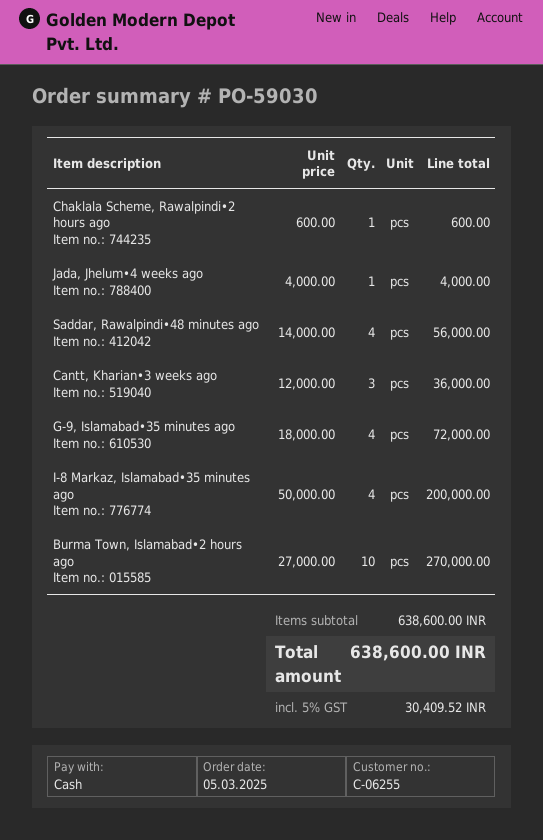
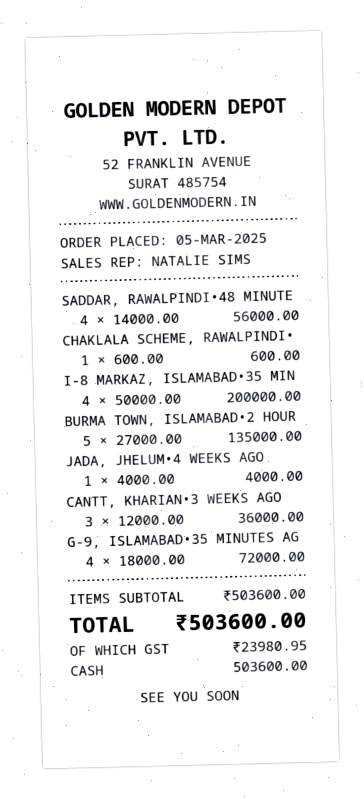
Burma Town, Islamabad•2 hours ago: 10 x 27000.00 = 270000.00 -> 5 x 27000.00 = 135000.00
subtotal: 638600.00 -> 503600.00
tax: 30409.52 -> 23980.95
total: 638600.00 -> 503600.00

